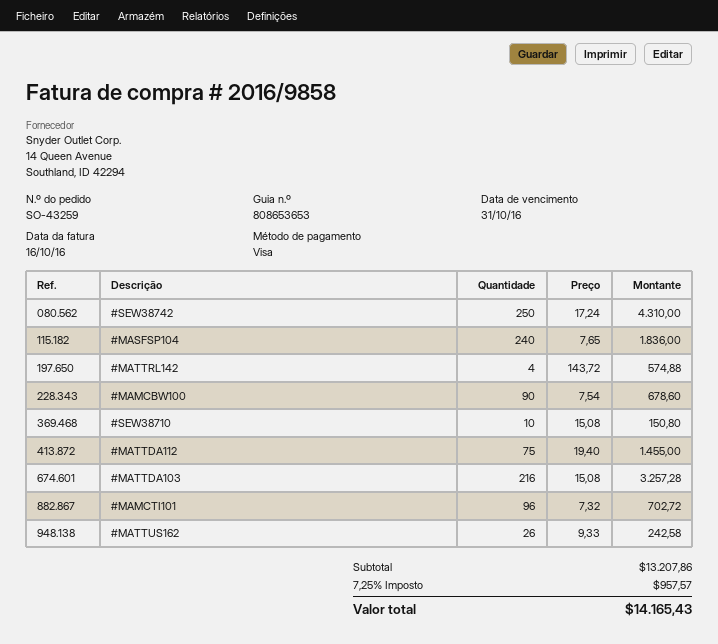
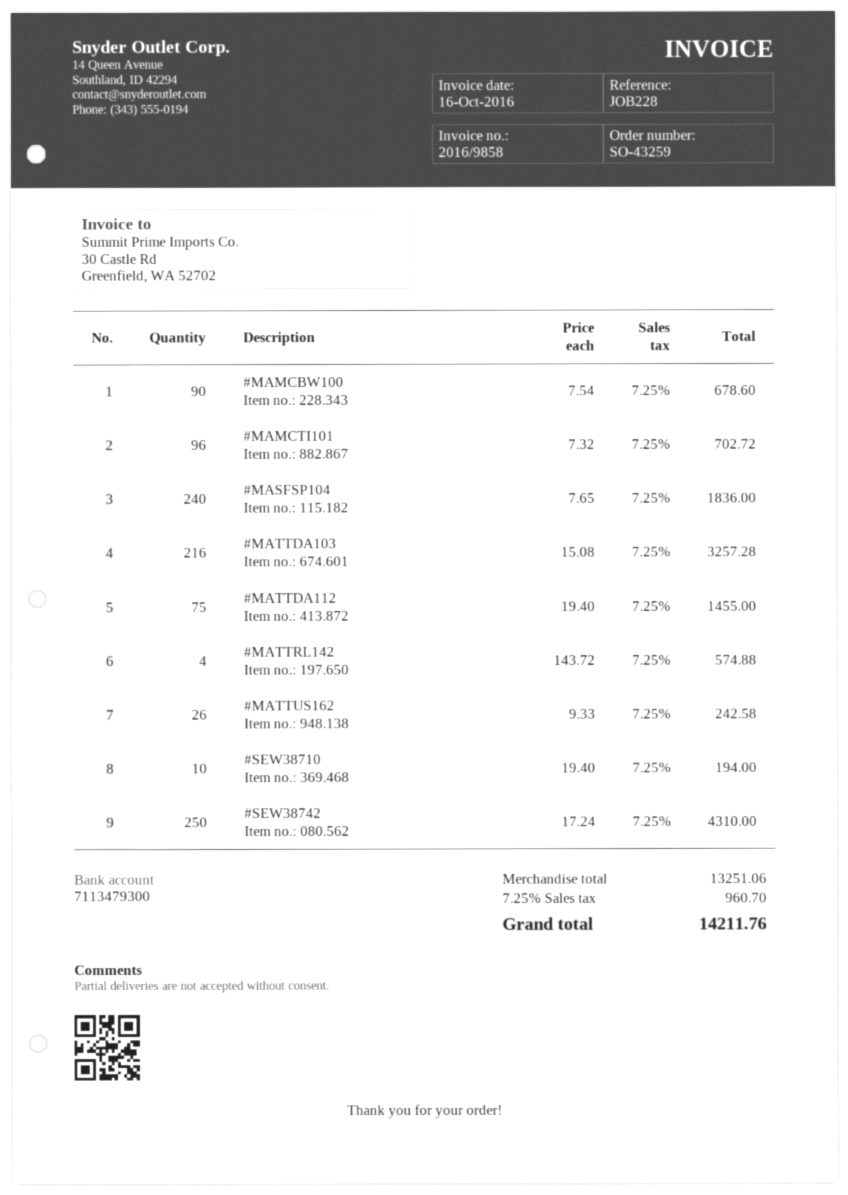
#SEW38710: 10 x 15.08 = 150.80 -> 10 x 19.40 = 194.00
subtotal: 13207.86 -> 13251.06
tax: 7.25% = 957.57 -> 7.25% = 960.70
total: 14165.43 -> 14211.76

